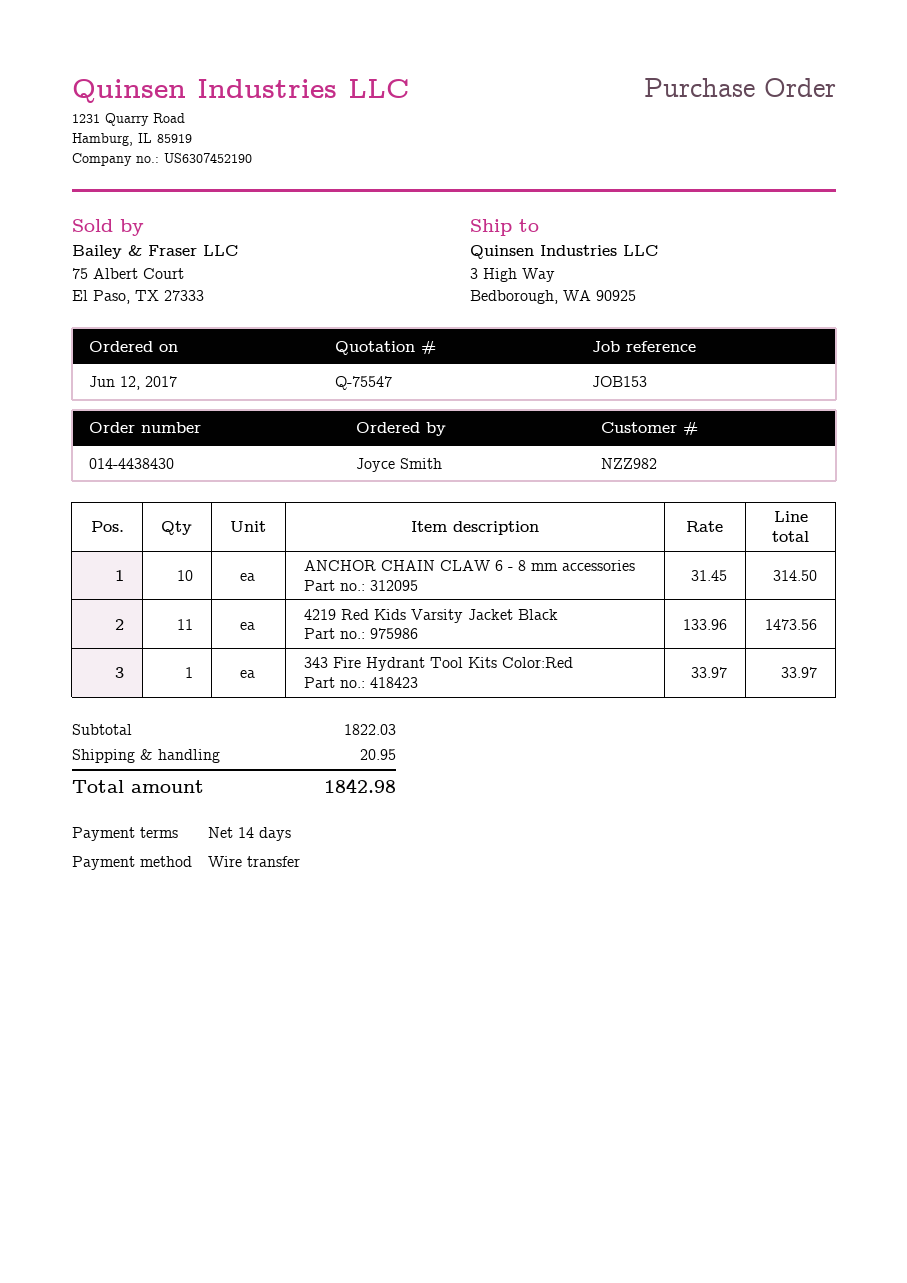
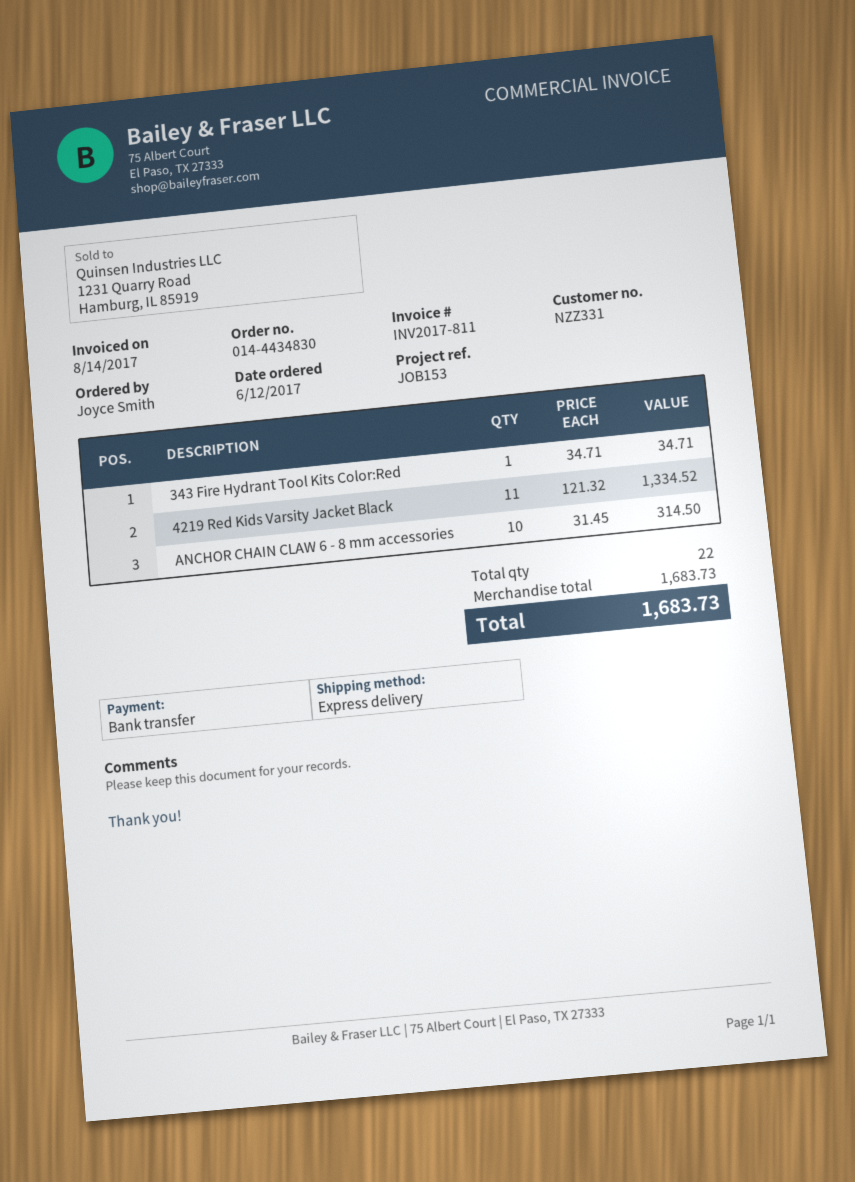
order number: 014-4438430 -> 014-4434830
customer number: NZZ982 -> NZZ331
4219 Red Kids Varsity Jacket Black: 11 x 133.96 = 1473.56 -> 11 x 121.32 = 1334.52
343 Fire Hydrant Tool Kits Color:Red: 1 x 33.97 = 33.97 -> 1 x 34.71 = 34.71
subtotal: 1822.03 -> 1683.73
shipping: 20.95 -> none
total: 1842.98 -> 1683.73

